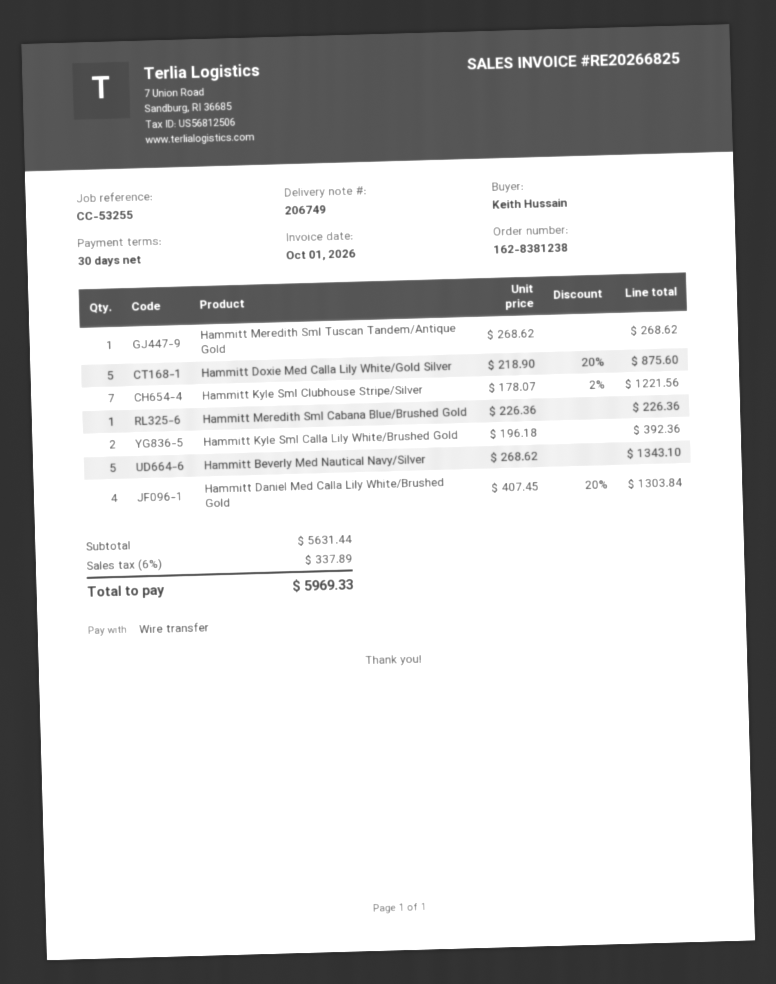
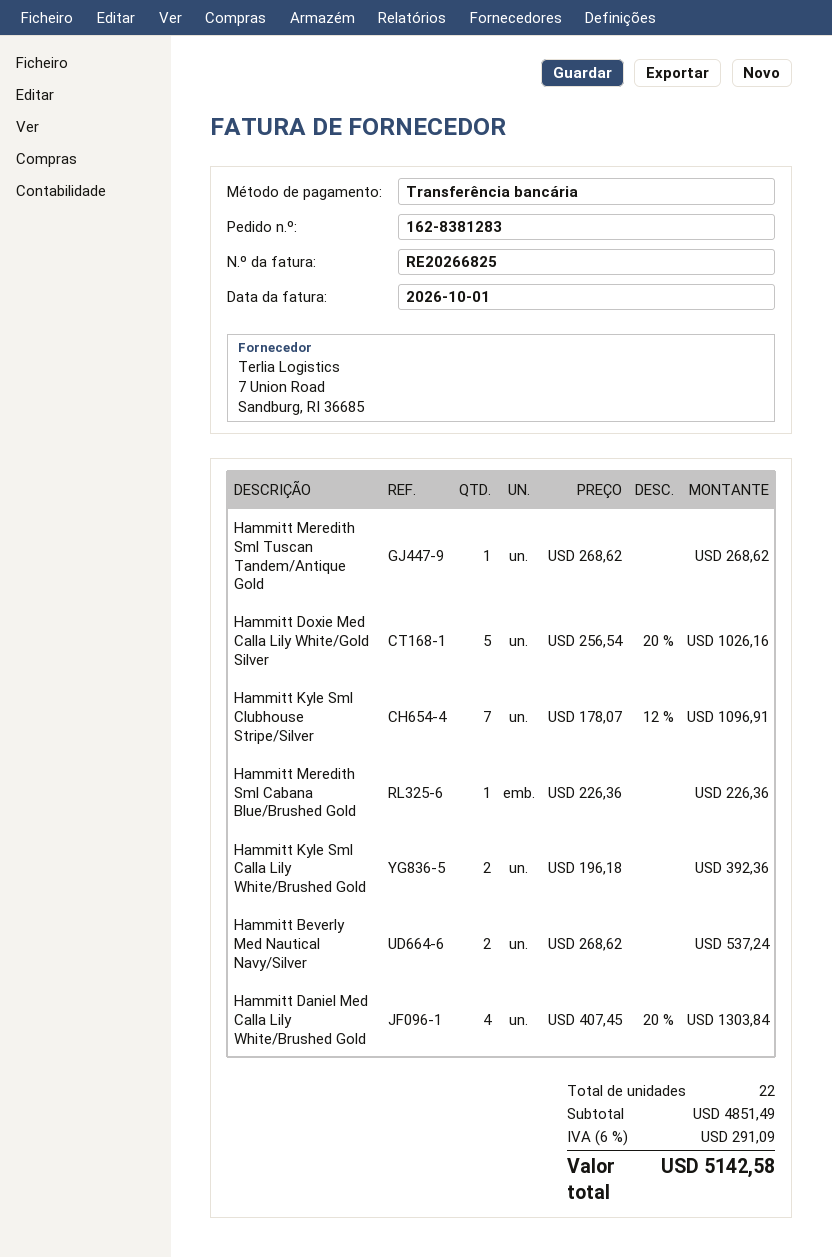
order number: 162-8381238 -> 162-8381283
Hammitt Doxie Med Calla Lily White/Gold Silver: 5 x 218.90 - 20% = 875.60 -> 5 x 256.54 - 20% = 1026.16
Hammitt Kyle Sml Clubhouse Stripe/Silver: 7 x 178.07 - 2% = 1221.56 -> 7 x 178.07 - 12% = 1096.91
Hammitt Beverly Med Nautical Navy/Silver: 5 x 268.62 = 1343.10 -> 2 x 268.62 = 537.24
subtotal: 5631.44 -> 4851.49
tax: 6% = 337.89 -> 6% = 291.09
total: 5969.33 -> 5142.58

